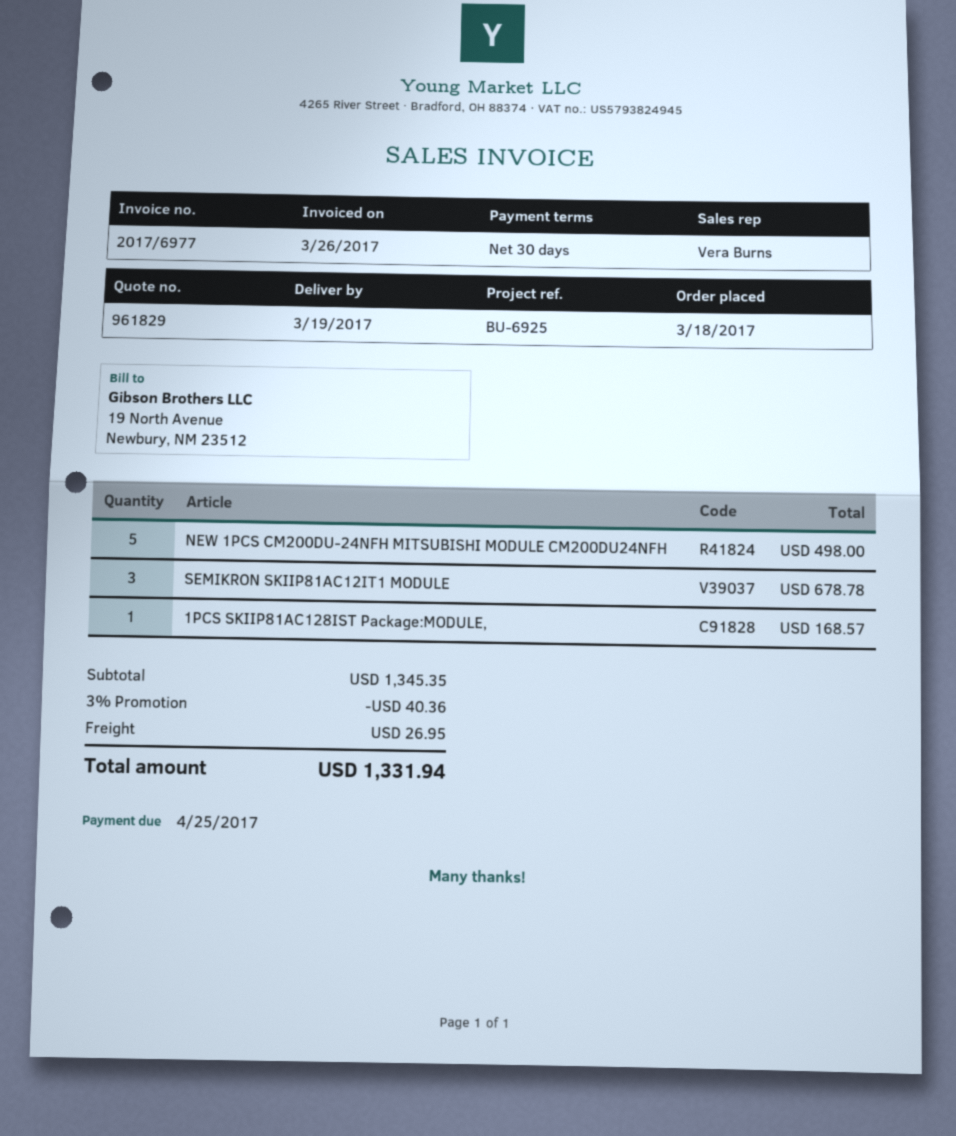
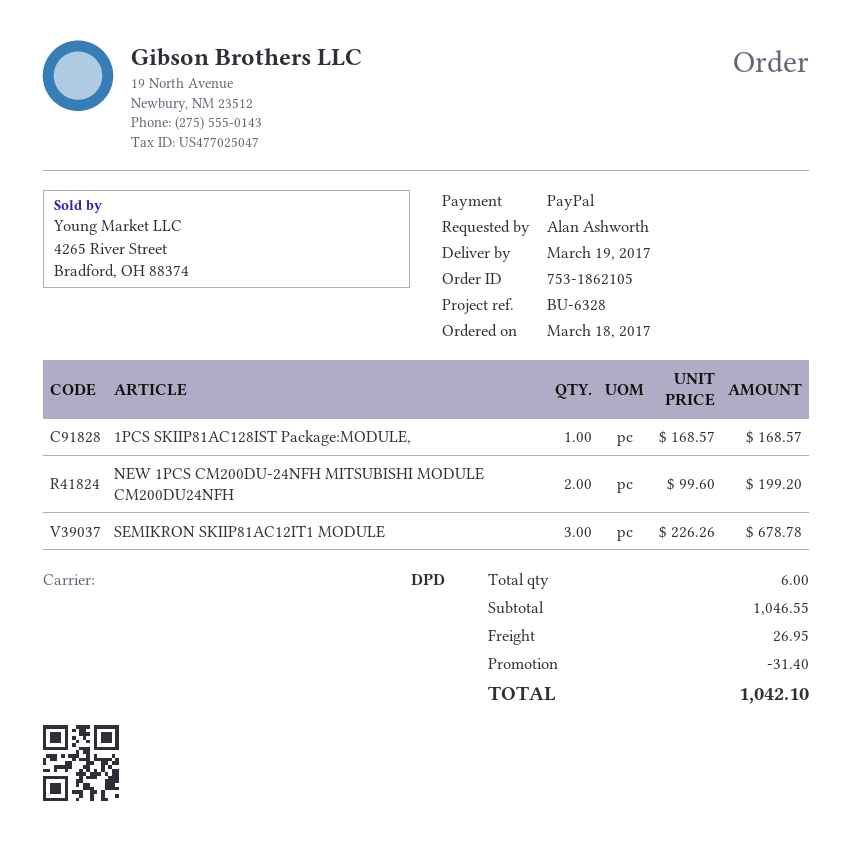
reference: BU-6925 -> BU-6328
NEW 1PCS CM200DU-24NFH MITSUBISHI MODULE CM200DU24NFH: 5 for 498.00 -> 2 for 199.20
subtotal: 1345.35 -> 1046.55
discount: 40.36 -> 31.40
total: 1331.94 -> 1042.10

